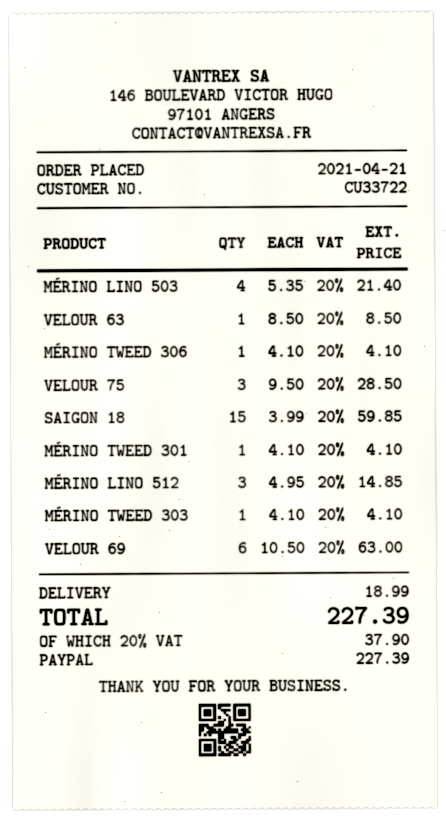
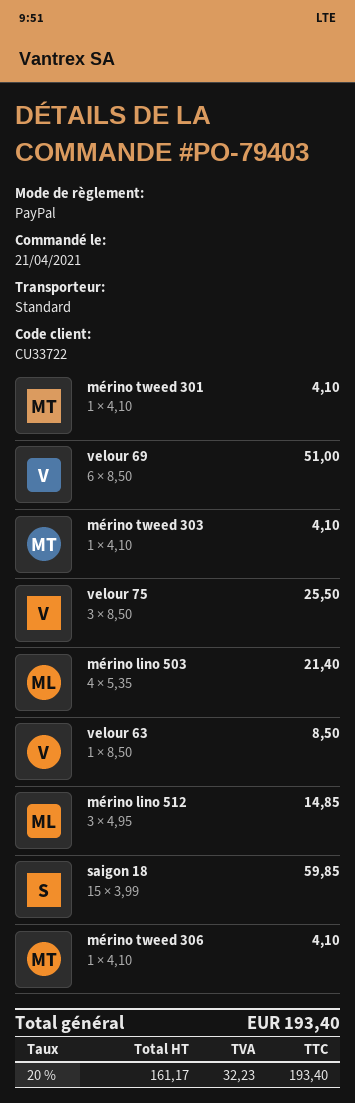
VELOUR 75: 3 x 9.50 = 28.50 -> 3 x 8.50 = 25.50
VELOUR 69: 6 x 10.50 = 63.00 -> 6 x 8.50 = 51.00
shipping: 18.99 -> none
tax: 20% = 37.90 -> 20% = 32.23
total: 227.39 -> 193.40

